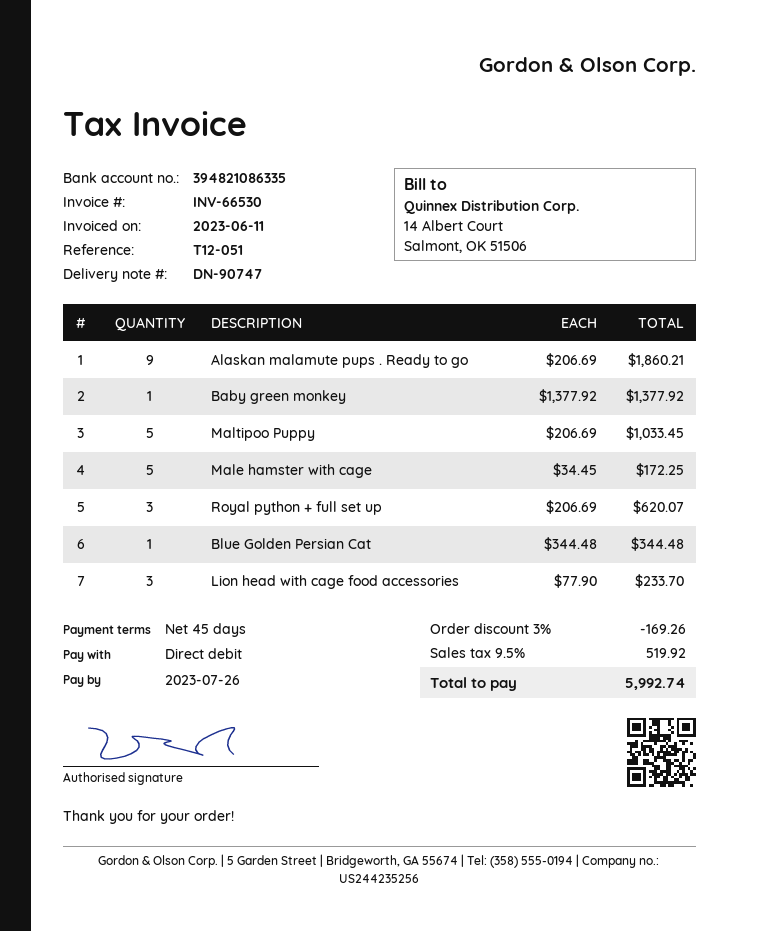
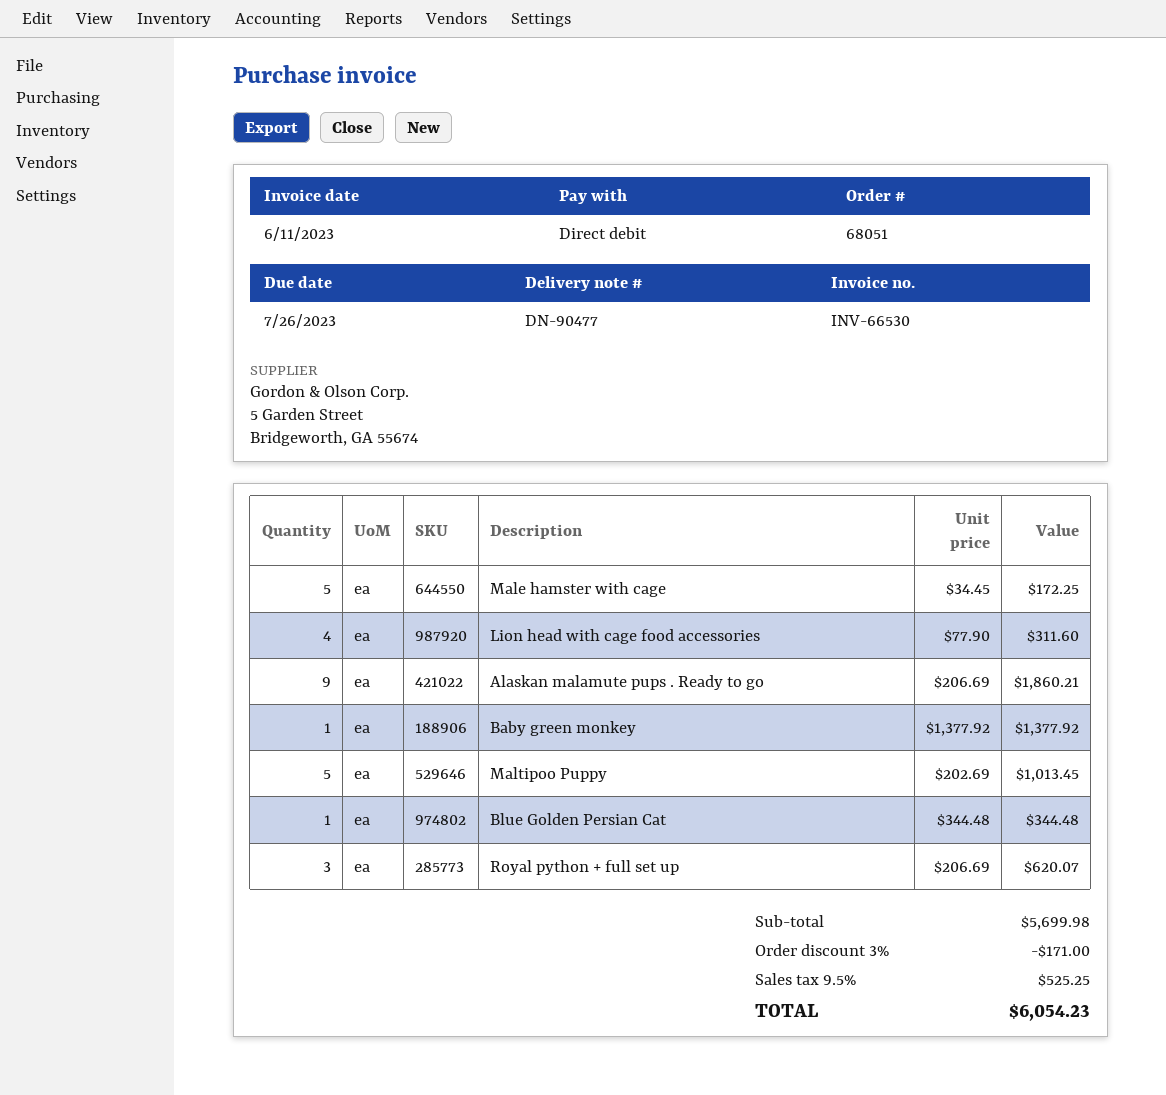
delivery note number: DN-90747 -> DN-90477
Maltipoo Puppy: 5 x 206.69 = 1033.45 -> 5 x 202.69 = 1013.45
Lion head with cage food accessories: 3 x 77.90 = 233.70 -> 4 x 77.90 = 311.60
discount: 3% = 169.26 -> 3% = 171.00
tax: 9.5% = 519.92 -> 9.5% = 525.25
total: 5992.74 -> 6054.23

